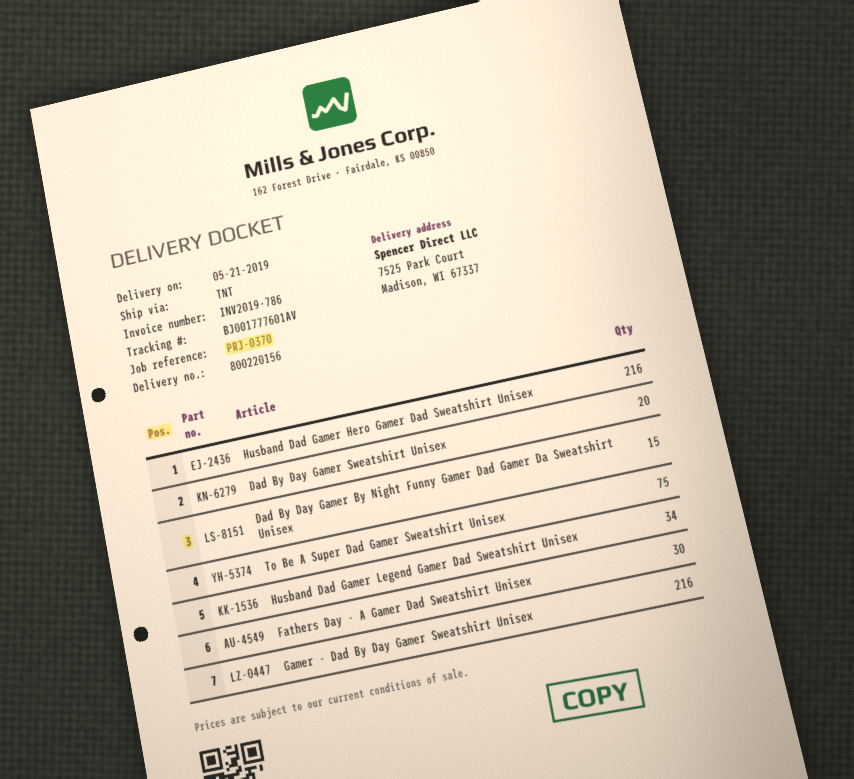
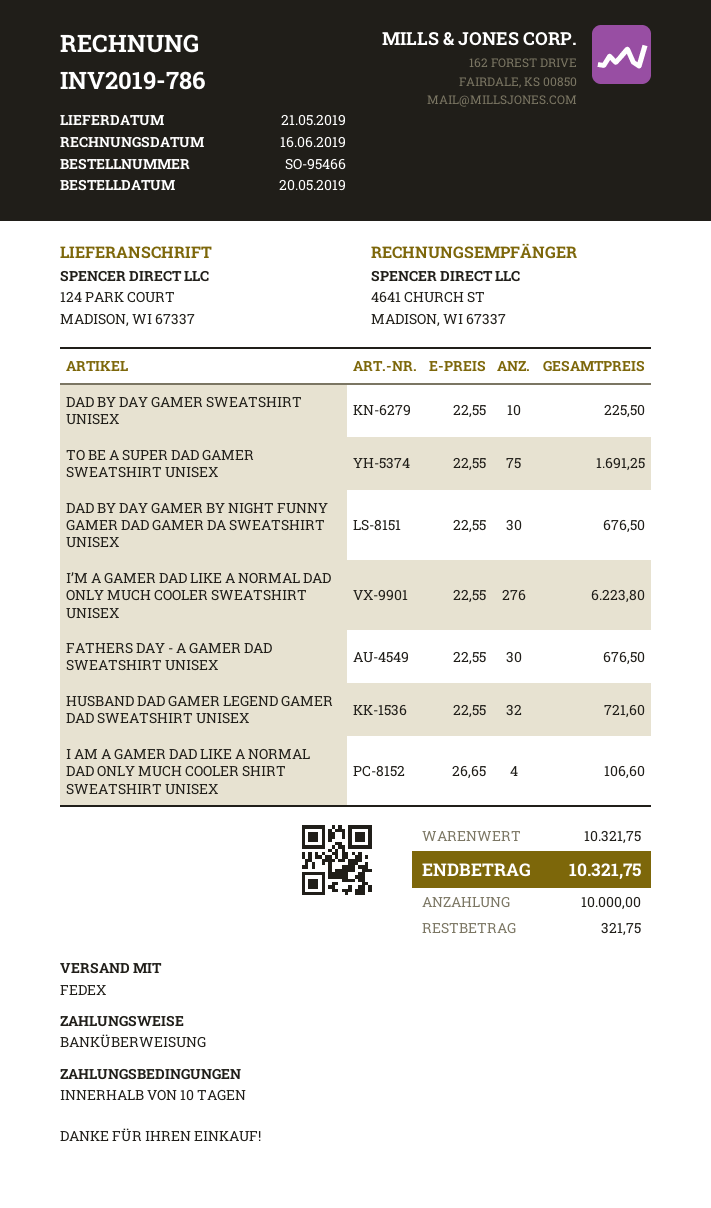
shipping method: TNT -> FedEx
ship to: 7525 Park Court, Madison, WI 67337 -> 124 PARK COURT, MADISON, WI 67337
Husband Dad Gamer Hero Gamer Dad Sweatshirt Unisex: 216 -> none
Dad By Day Gamer Sweatshirt Unisex: 20 -> 10
Dad By Day Gamer By Night Funny Gamer Dad Gamer Da Sweatshirt Unisex: 15 -> 30
Husband Dad Gamer Legend Gamer Dad Sweatshirt Unisex: 34 -> 32
Gamer - Dad By Day Gamer Sweatshirt Unisex: 216 -> none
I’M A GAMER DAD LIKE A NORMAL DAD ONLY MUCH COOLER SWEATSHIRT UNISEX: none -> 276
I AM A GAMER DAD LIKE A NORMAL DAD ONLY MUCH COOLER SHIRT SWEATSHIRT UNISEX: none -> 4

